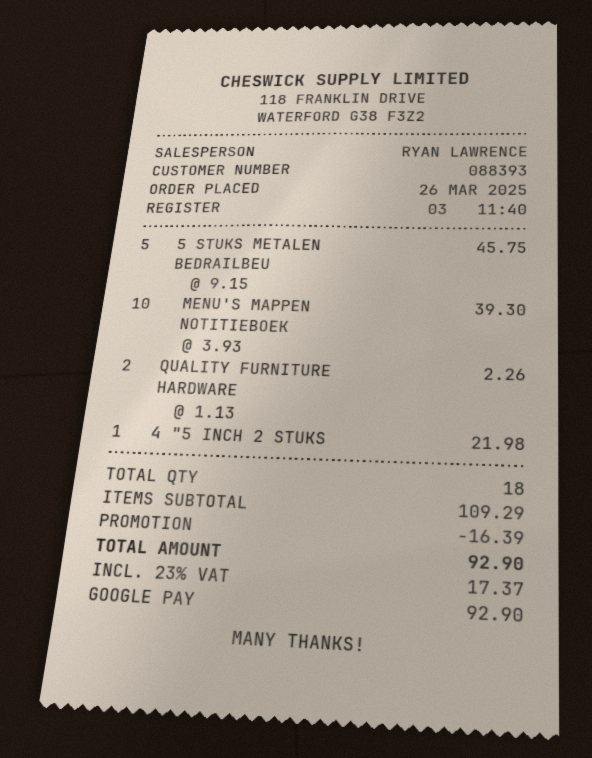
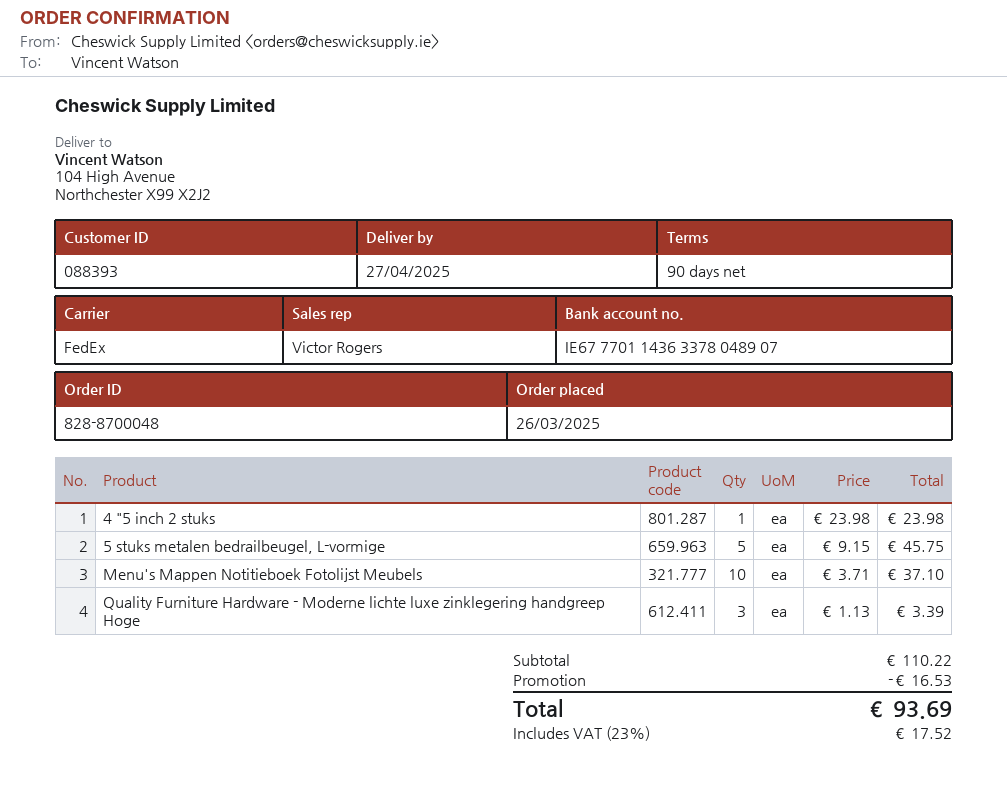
sales rep: RYAN LAWRENCE -> Victor Rogers
MENU'S MAPPEN NOTITIEBOEK: 10 x 3.93 = 39.30 -> 10 x 3.71 = 37.10
QUALITY FURNITURE HARDWARE: 2 x 1.13 = 2.26 -> 3 x 1.13 = 3.39
4 "5 INCH 2 STUKS: 1 x 21.98 = 21.98 -> 1 x 23.98 = 23.98
subtotal: 109.29 -> 110.22
discount: 16.39 -> 16.53
tax: 23% = 17.37 -> 23% = 17.52
total: 92.90 -> 93.69

